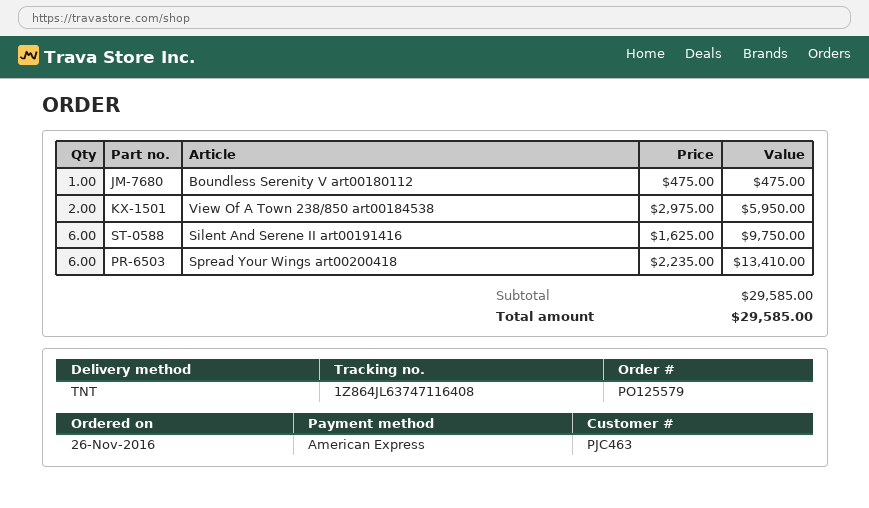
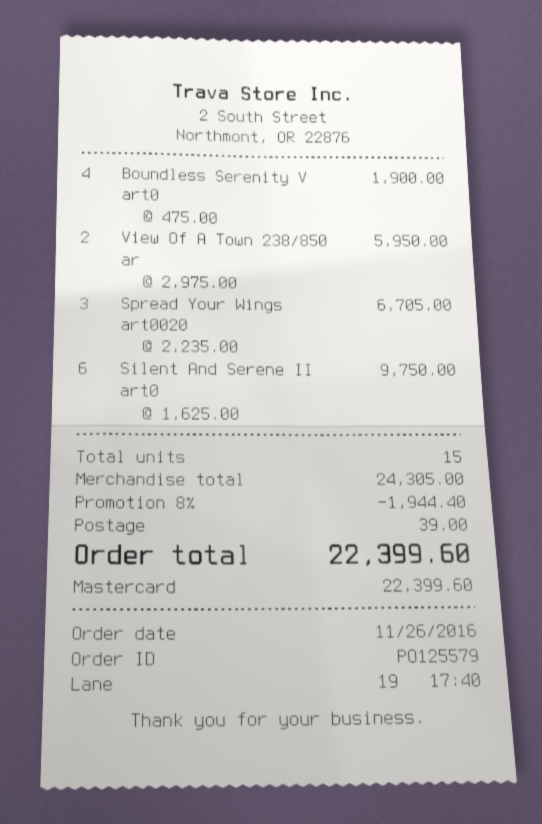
payment method: American Express -> Mastercard
Boundless Serenity V art00180112: 1 x 475.00 = 475.00 -> 4 x 475.00 = 1900.00
Spread Your Wings art00200418: 6 x 2235.00 = 13410.00 -> 3 x 2235.00 = 6705.00
subtotal: 29585.00 -> 24305.00
discount: none -> 8% = 1944.40
shipping: none -> 39.00
total: 29585.00 -> 22399.60

